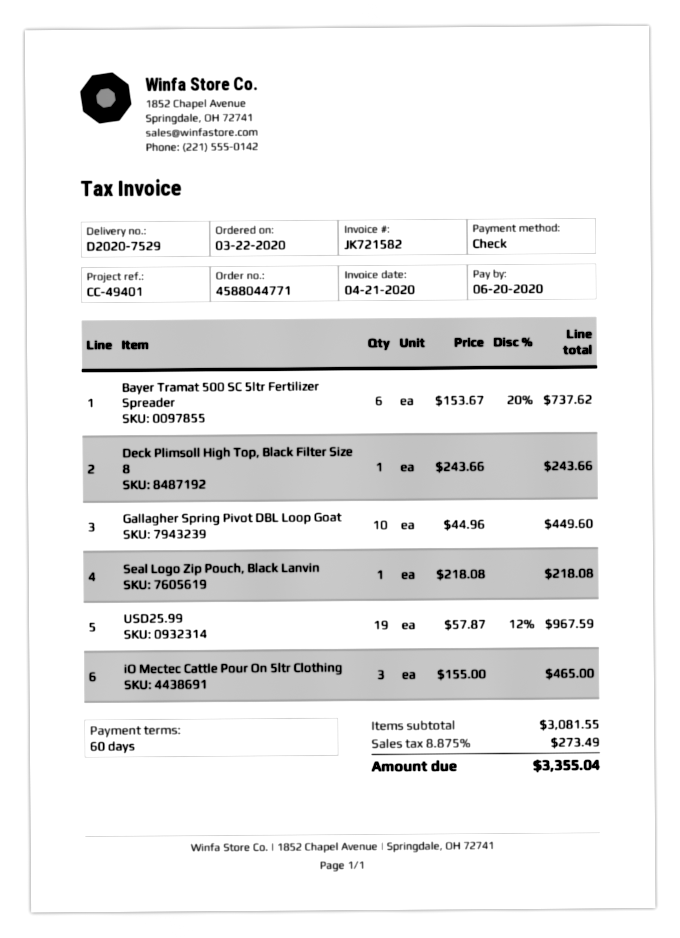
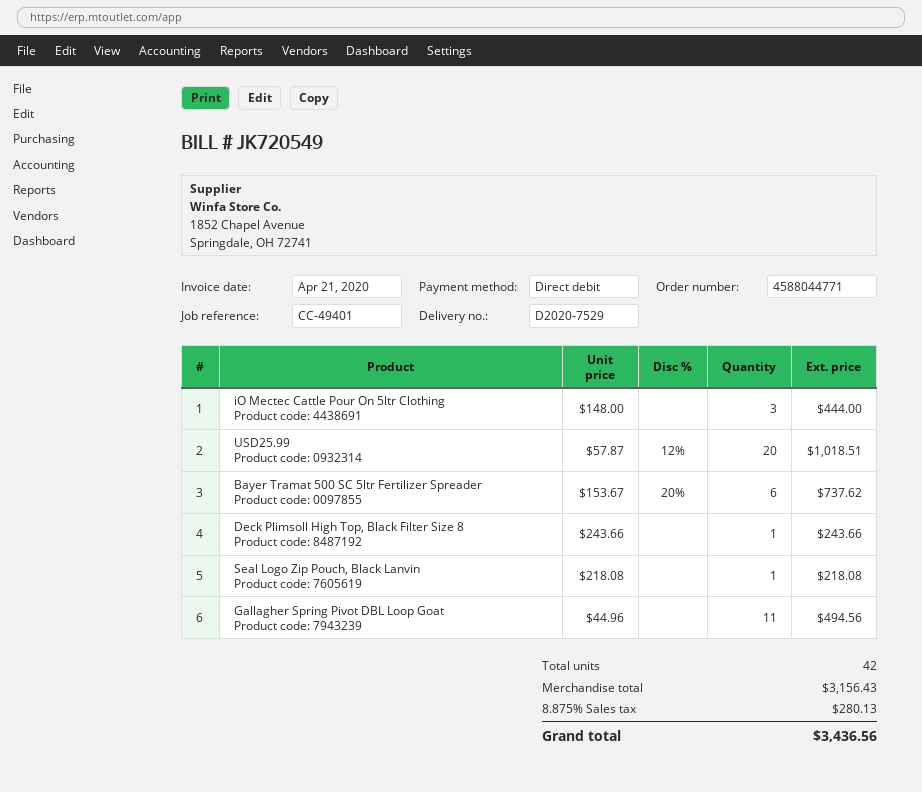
invoice number: JK721582 -> JK720549
payment method: cheque -> direct debit
Gallagher Spring Pivot DBL Loop Goat: 10 x 44.96 = 449.60 -> 11 x 44.96 = 494.56
USD25.99: 19 x 57.87 - 12% = 967.59 -> 20 x 57.87 - 12% = 1018.51
iO Mectec Cattle Pour On 5ltr Clothing: 3 x 155.00 = 465.00 -> 3 x 148.00 = 444.00
subtotal: 3081.55 -> 3156.43
tax: 8.875% = 273.49 -> 8.875% = 280.13
total: 3355.04 -> 3436.56

